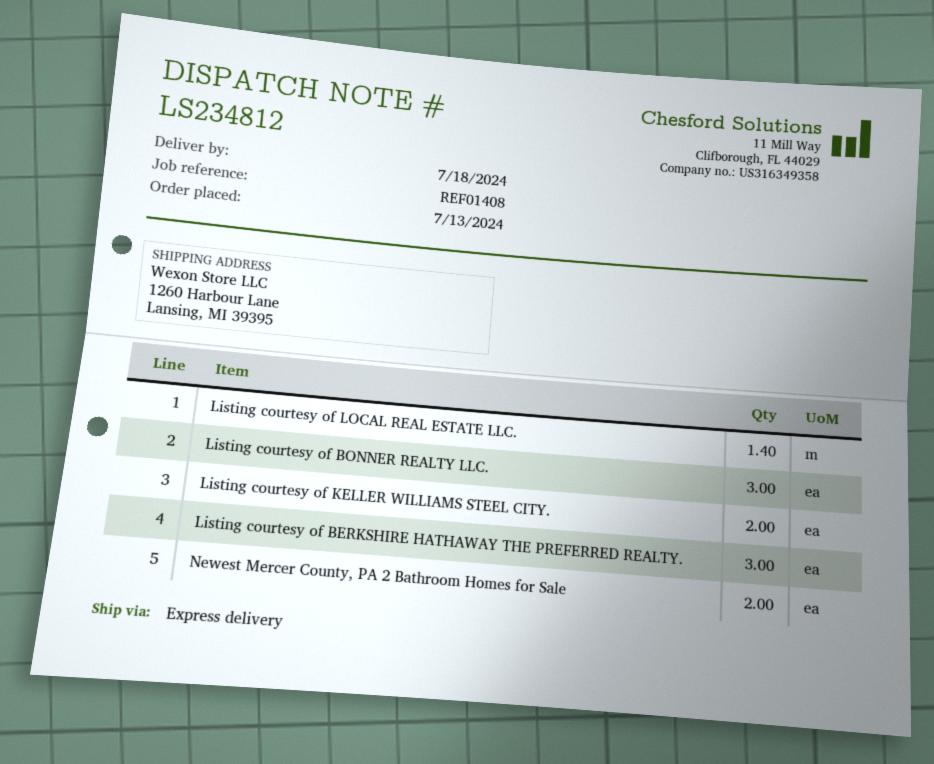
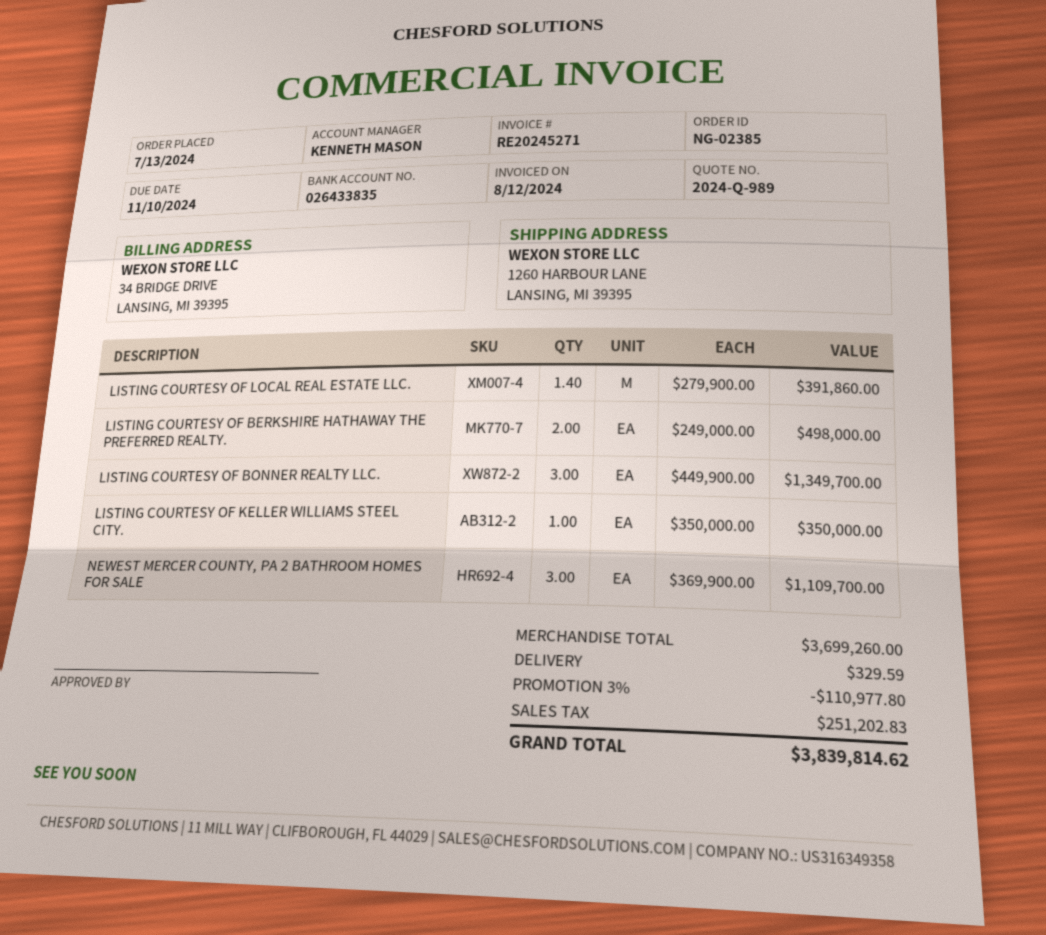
Listing courtesy of KELLER WILLIAMS STEEL CITY.: 2 -> 1
Listing courtesy of BERKSHIRE HATHAWAY THE PREFERRED REALTY.: 3 -> 2
Newest Mercer County, PA 2 Bathroom Homes for Sale: 2 -> 3

